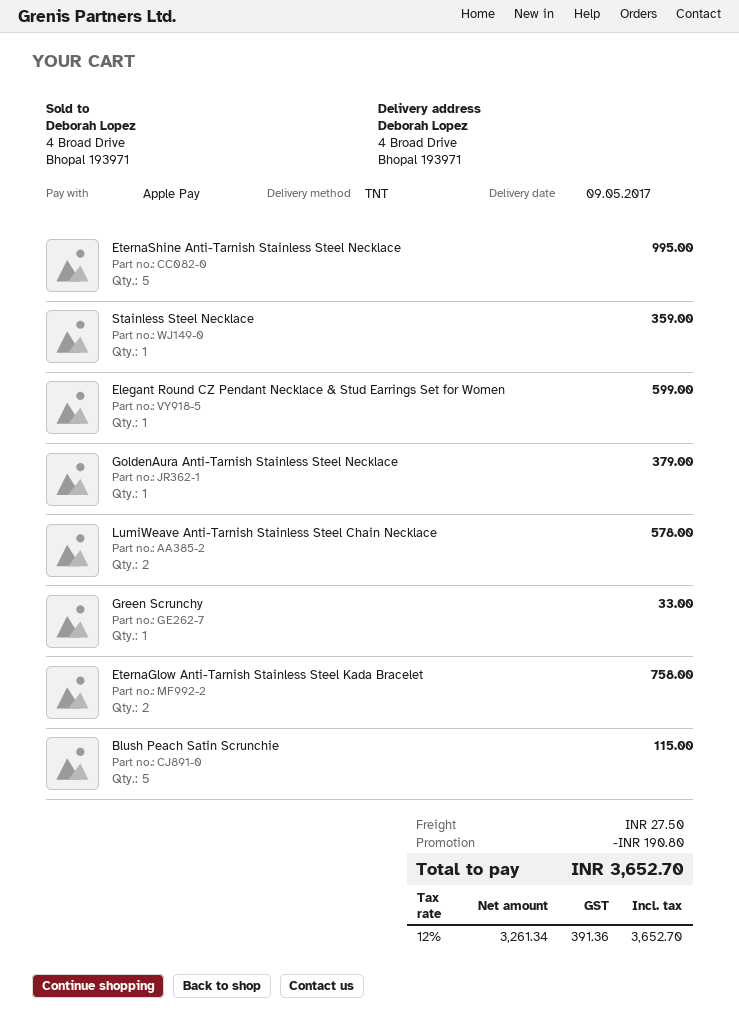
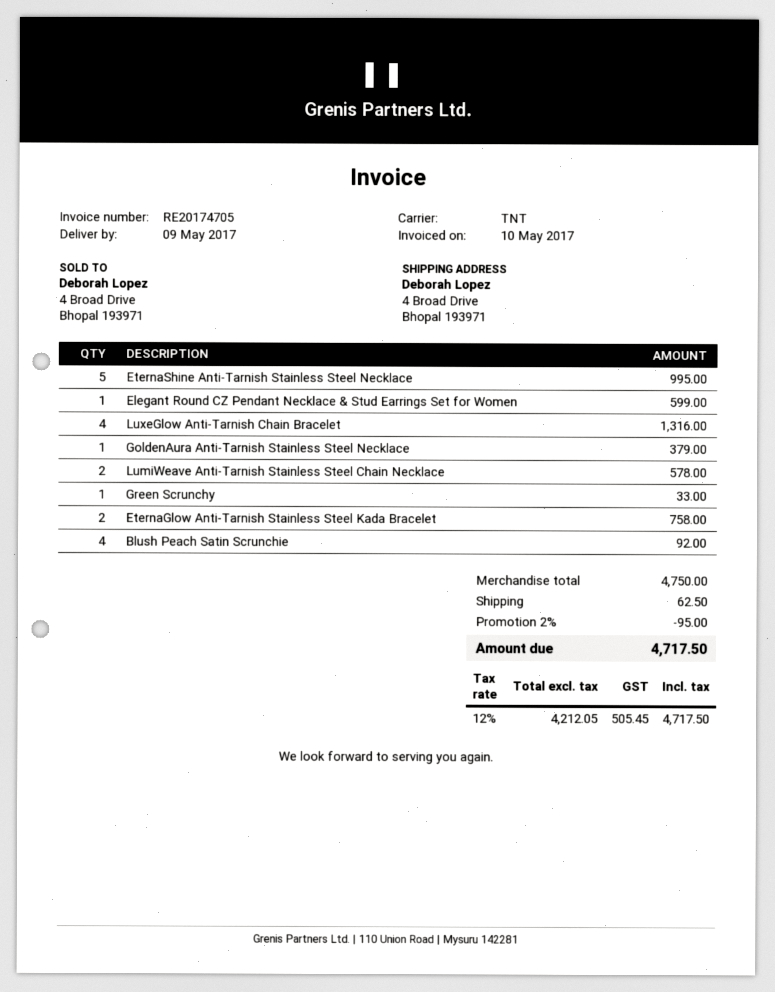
Stainless Steel Necklace: 1 for 359.00 -> none
Blush Peach Satin Scrunchie: 5 for 115.00 -> 4 for 92.00
LuxeGlow Anti-Tarnish Chain Bracelet: none -> 4 for 1316.00
discount: 190.80 -> 95.00
shipping: 27.50 -> 62.50
net: 3261.34 -> 4212.05
tax: 12% = 391.36 -> 12% = 505.45
total: 3652.70 -> 4717.50

